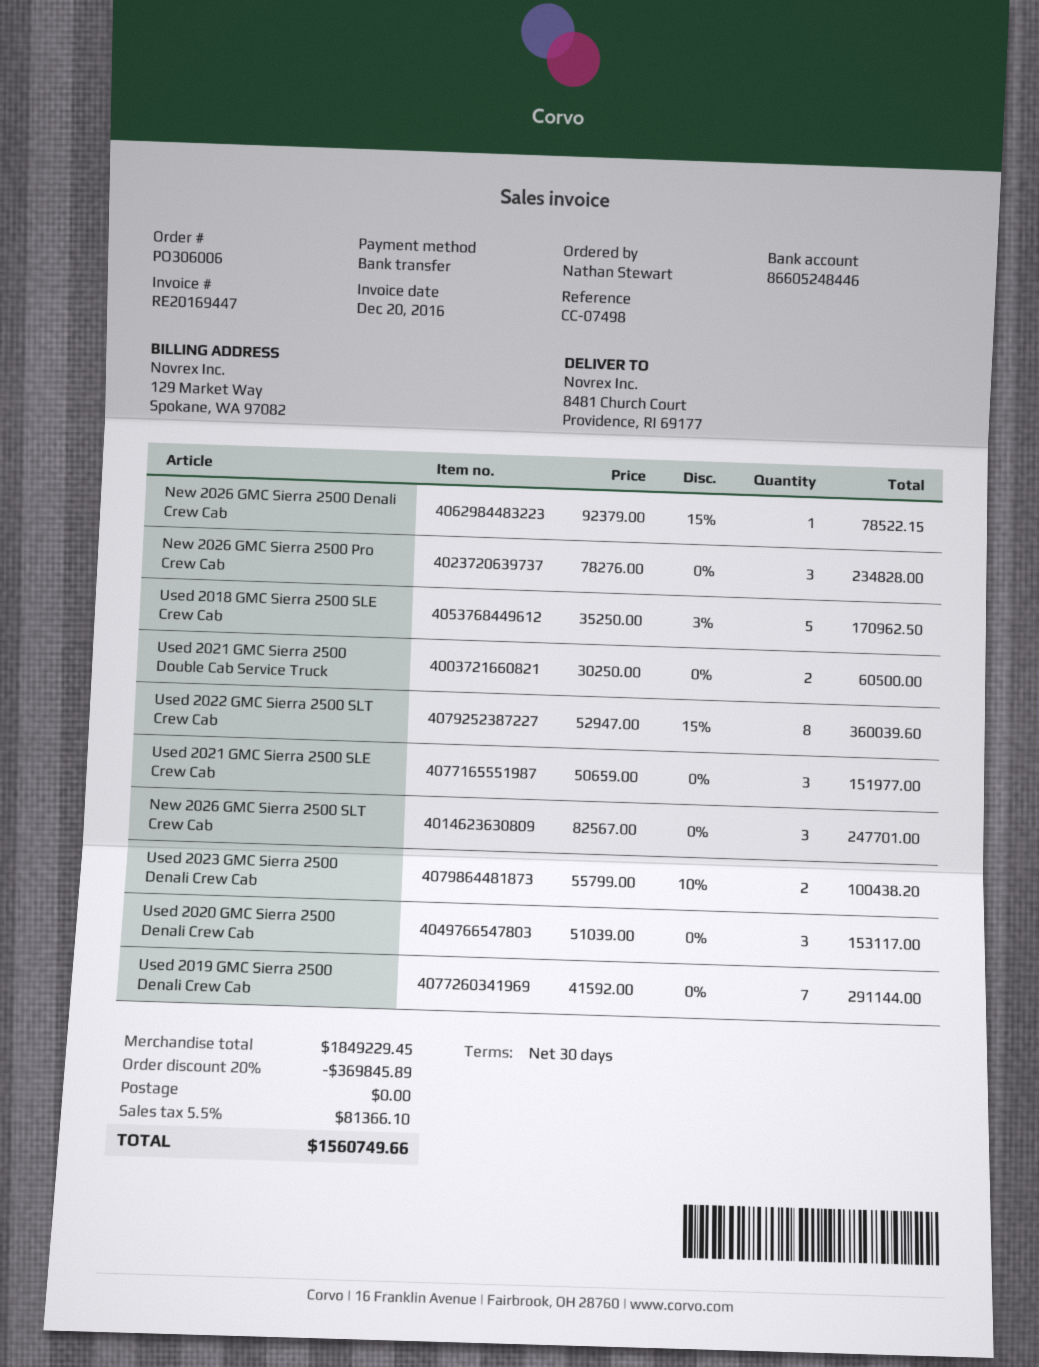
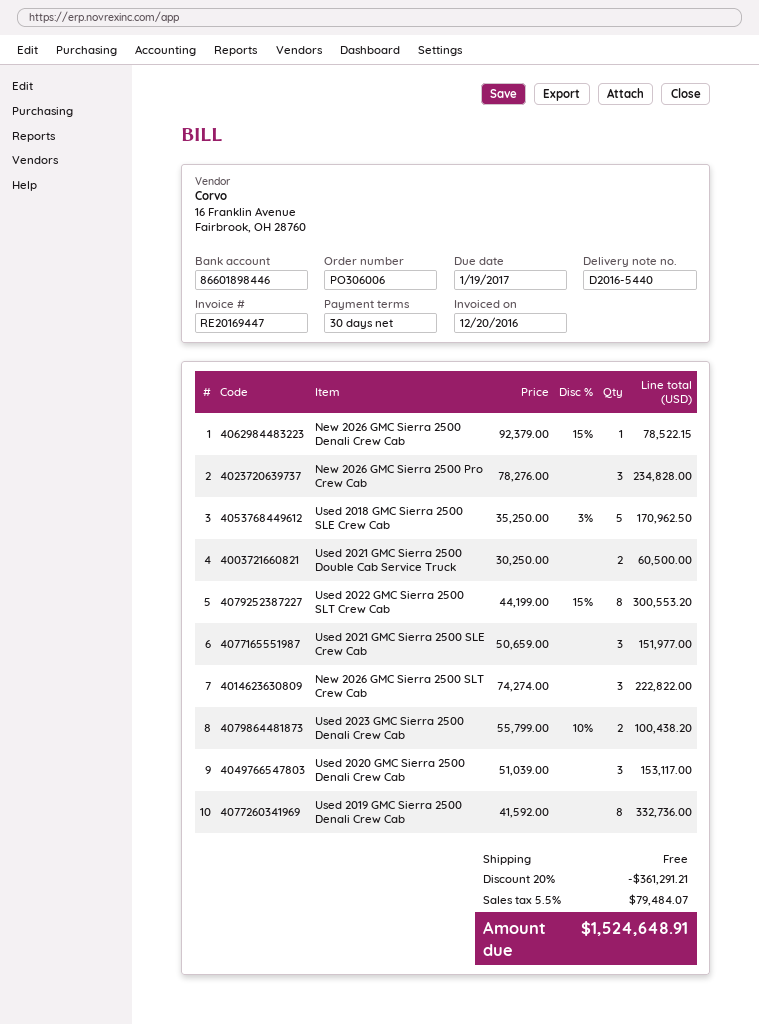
bank account: 86605248446 -> 86601898446
Used 2022 GMC Sierra 2500 SLT Crew Cab: 8 x 52947.00 - 15% = 360039.60 -> 8 x 44199.00 - 15% = 300553.20
New 2026 GMC Sierra 2500 SLT Crew Cab: 3 x 82567.00 = 247701.00 -> 3 x 74274.00 = 222822.00
Used 2019 GMC Sierra 2500 Denali Crew Cab: 7 x 41592.00 = 291144.00 -> 8 x 41592.00 = 332736.00
discount: 20% = 369845.89 -> 20% = 361291.21
tax: 5.5% = 81366.10 -> 5.5% = 79484.07
total: 1560749.66 -> 1524648.91

